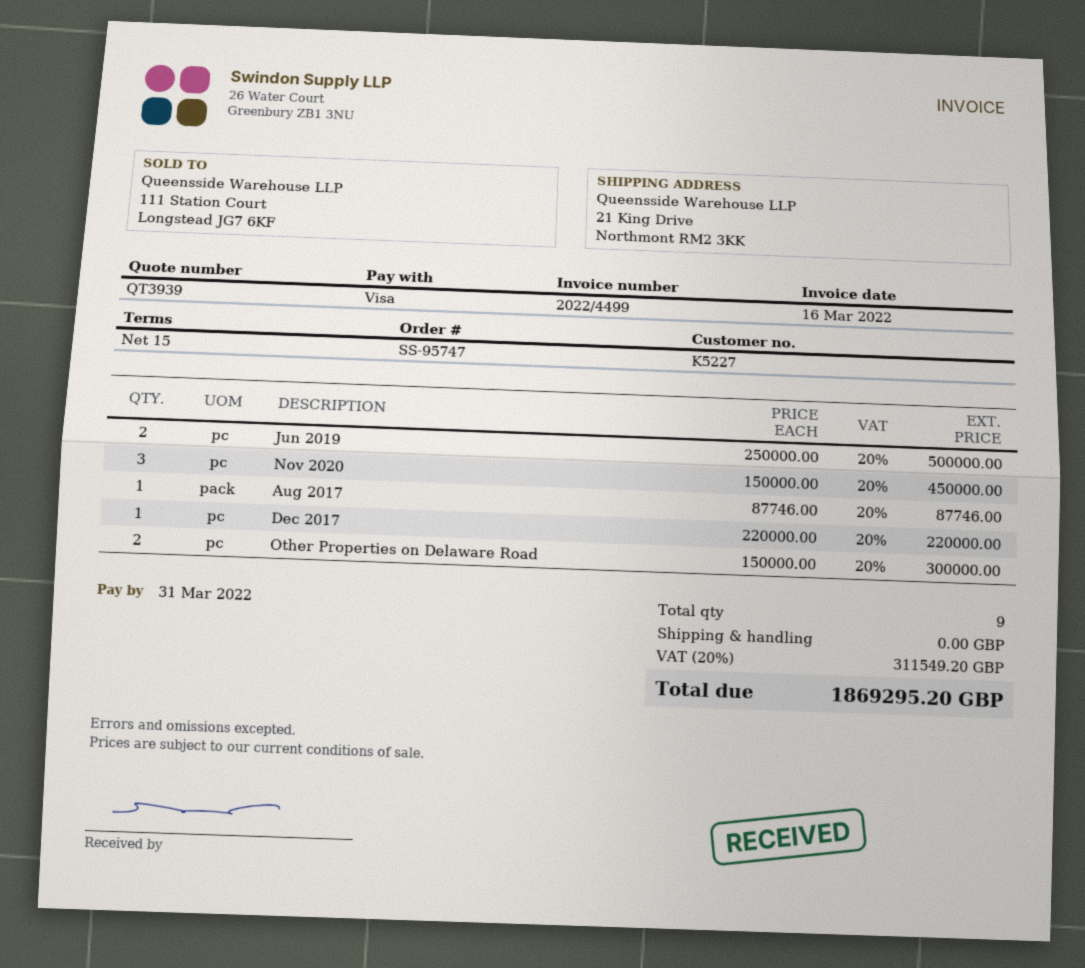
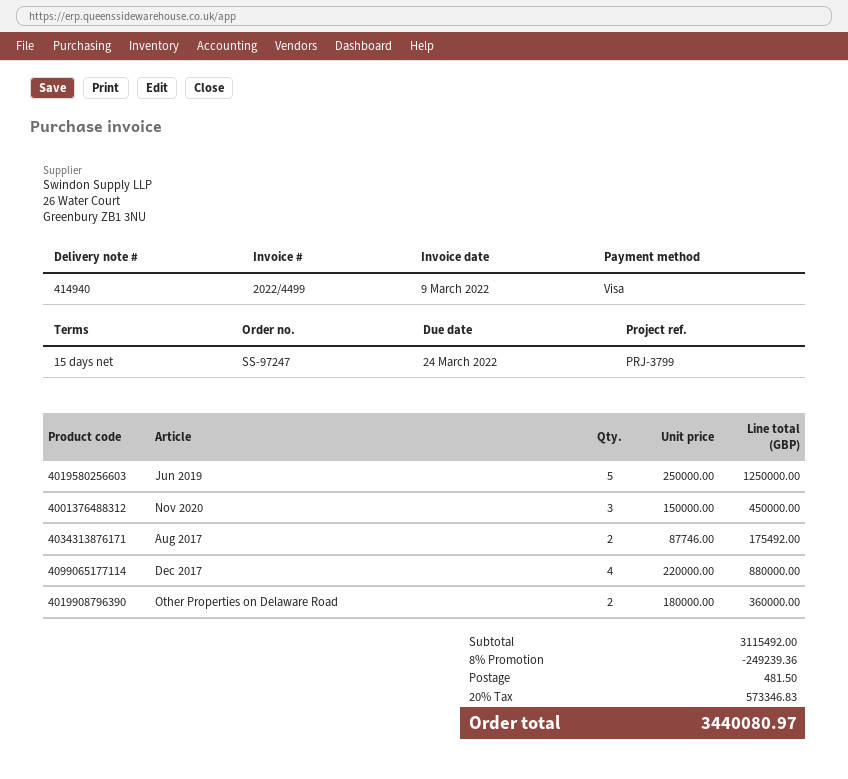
order number: SS-95747 -> SS-97247
invoice date: 2022-03-16 -> 2022-03-09
due date: 2022-03-31 -> 2022-03-24
Jun 2019: 2 x 250000.00 = 500000.00 -> 5 x 250000.00 = 1250000.00
Aug 2017: 1 x 87746.00 = 87746.00 -> 2 x 87746.00 = 175492.00
Dec 2017: 1 x 220000.00 = 220000.00 -> 4 x 220000.00 = 880000.00
Other Properties on Delaware Road: 2 x 150000.00 = 300000.00 -> 2 x 180000.00 = 360000.00
discount: none -> 8% = 249239.36
shipping: 0.00 -> 481.50
tax: 20% = 311549.20 -> 20% = 573346.83
total: 1869295.20 -> 3440080.97

